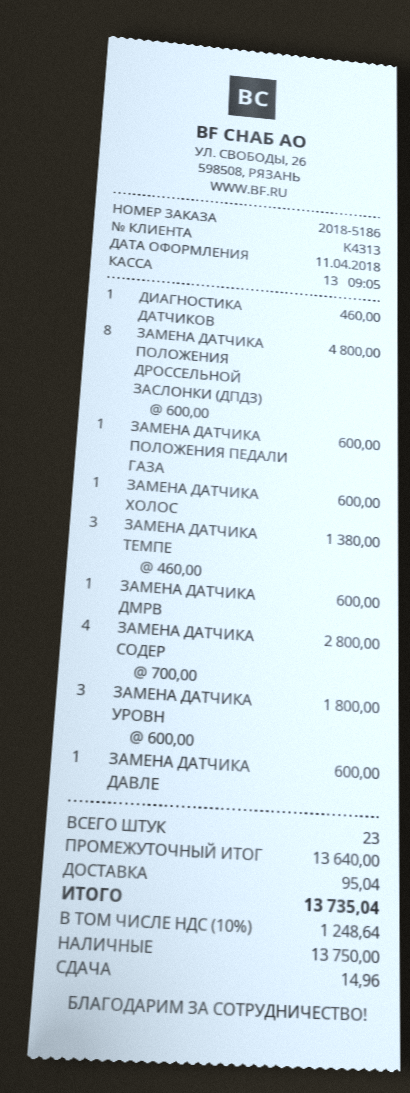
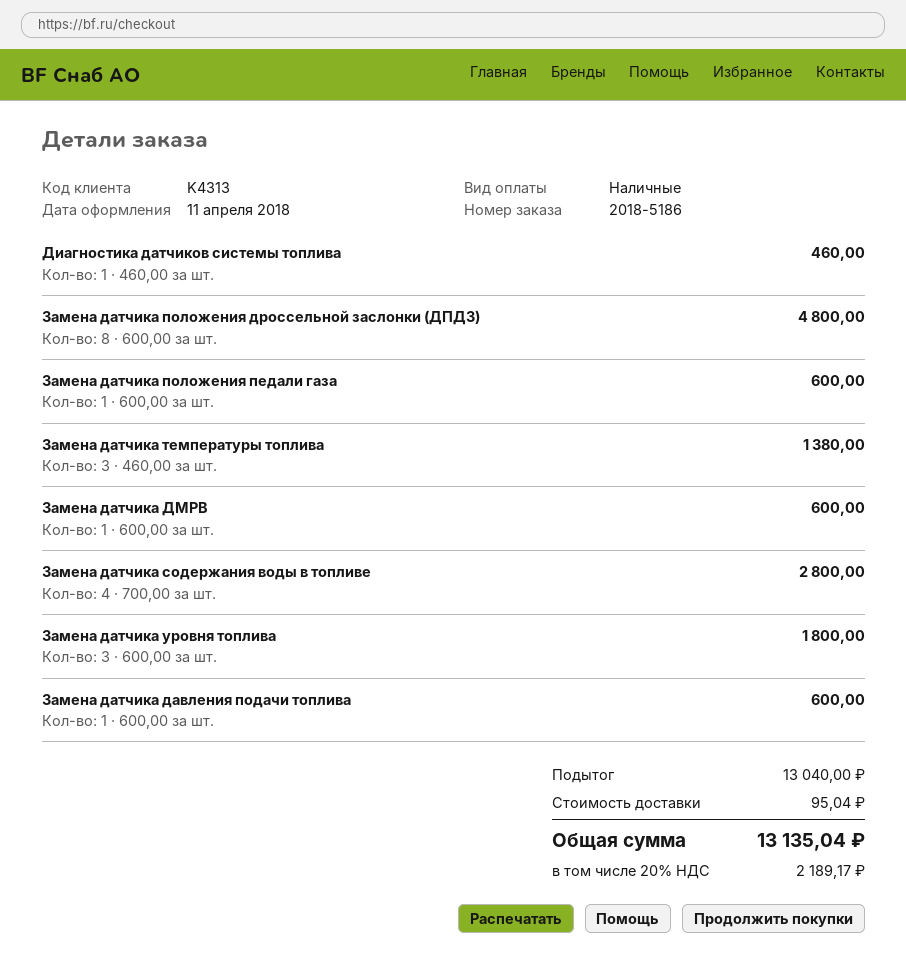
ЗАМЕНА ДАТЧИКА ХОЛОС: 1 x 600.00 = 600.00 -> none
subtotal: 13640.00 -> 13040.00
tax: 10% = 1248.64 -> 20% = 2189.17
total: 13735.04 -> 13135.04

